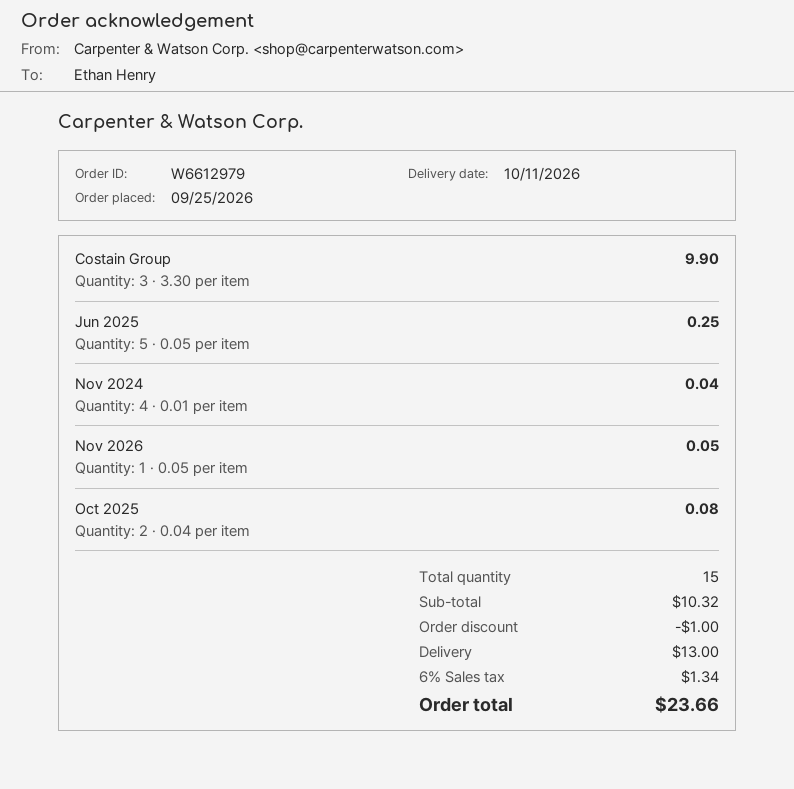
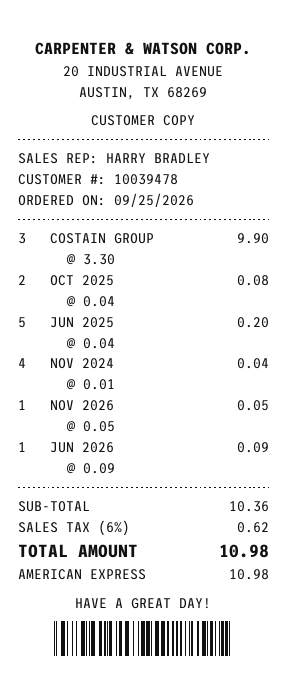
Jun 2025: 5 x 0.05 = 0.25 -> 5 x 0.04 = 0.20
JUN 2026: none -> 1 x 0.09 = 0.09
subtotal: 10.32 -> 10.36
discount: 1.00 -> none
shipping: 13.00 -> none
tax: 6% = 1.34 -> 6% = 0.62
total: 23.66 -> 10.98

